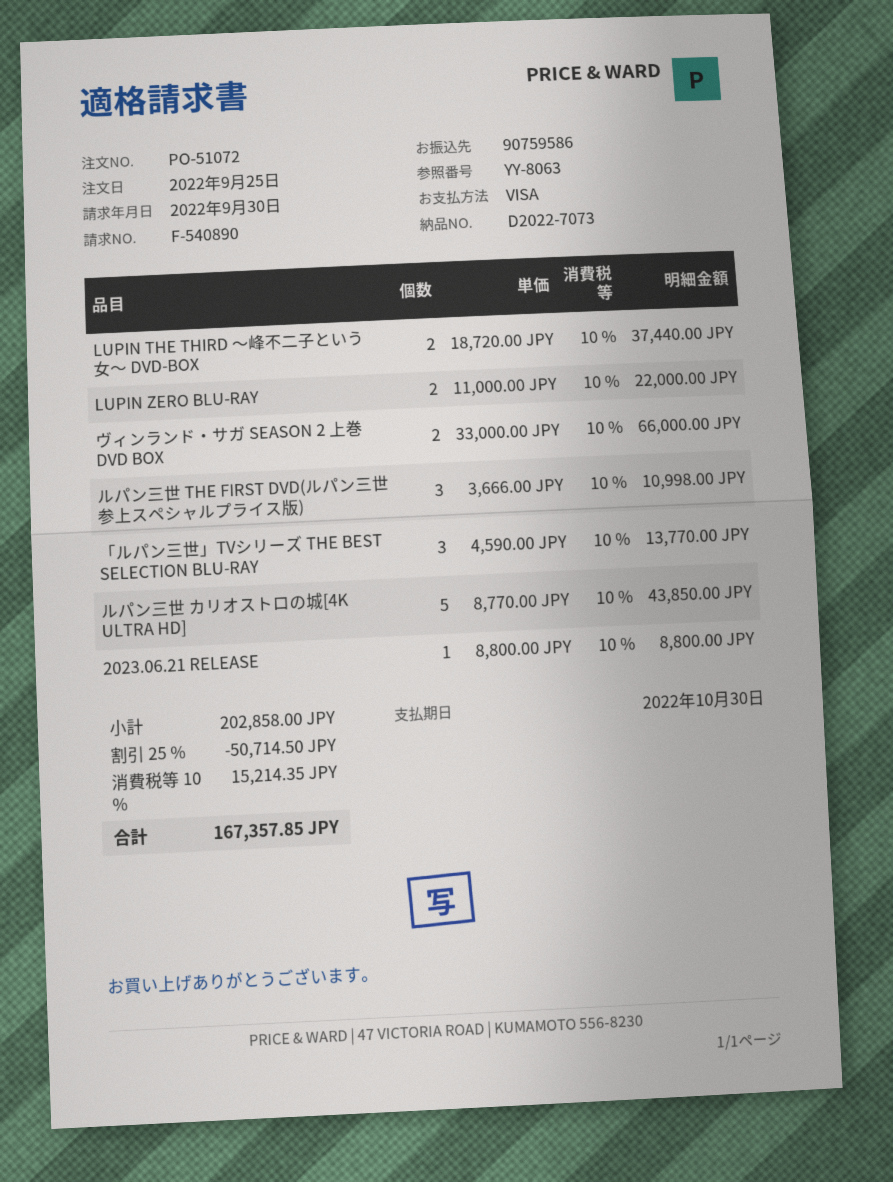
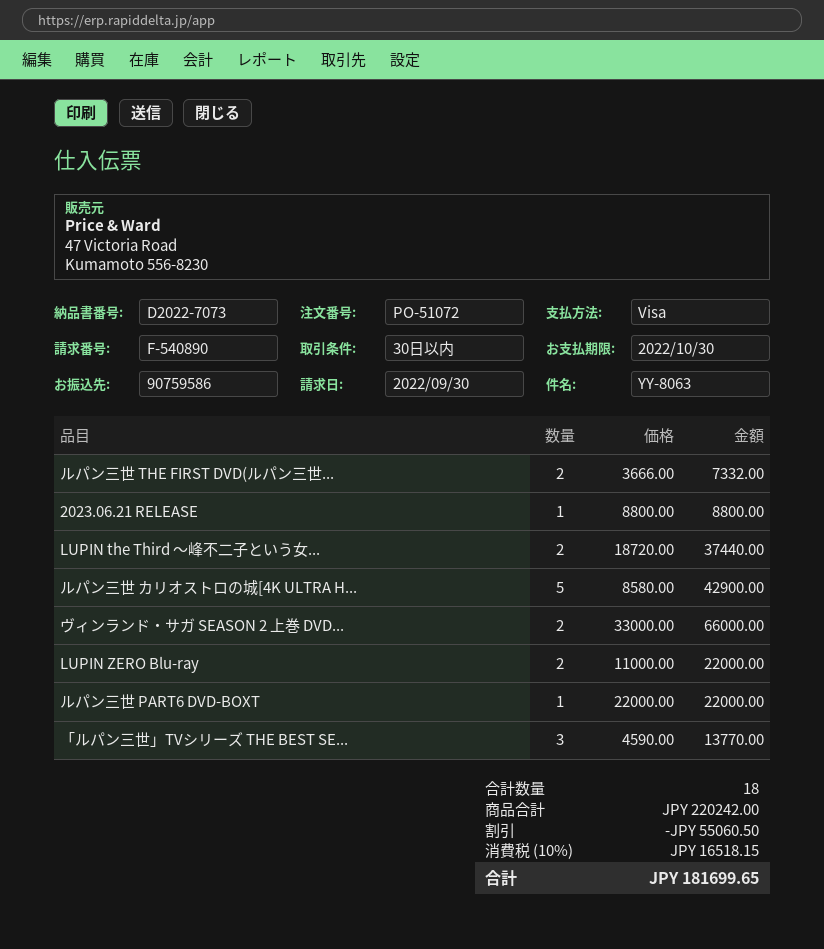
ルパン三世 THE FIRST DVD(ルパン三世参上スペシャルプライス版): 3 x 3666.00 = 10998.00 -> 2 x 3666.00 = 7332.00
ルパン三世 カリオストロの城[4K ULTRA HD]: 5 x 8770.00 = 43850.00 -> 5 x 8580.00 = 42900.00
ルパン三世 PART6 DVD-BOXT: none -> 1 x 22000.00 = 22000.00
subtotal: 202858.00 -> 220242.00
discount: 50714.50 -> 55060.50
tax: 10% = 15214.35 -> 10% = 16518.15
total: 167357.85 -> 181699.65

